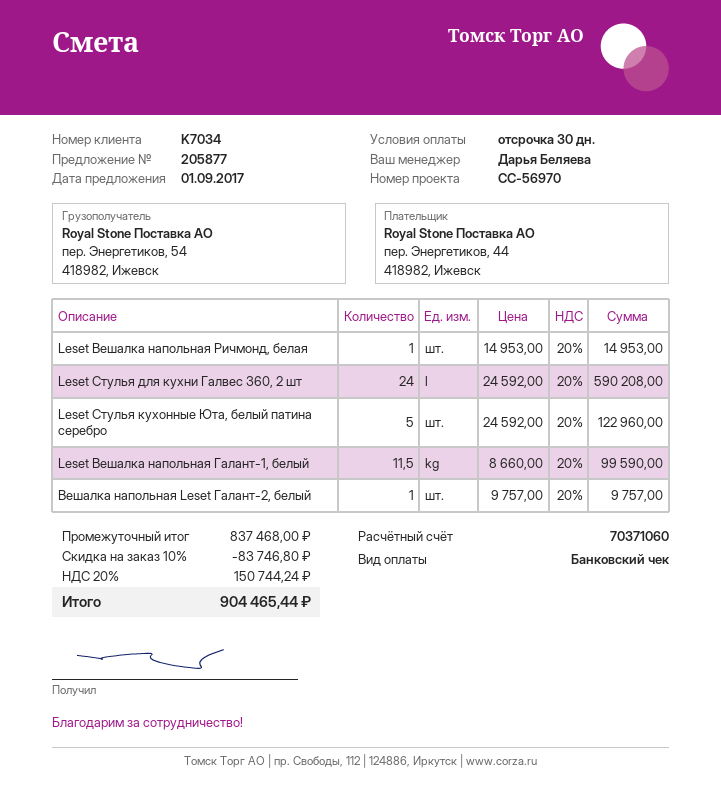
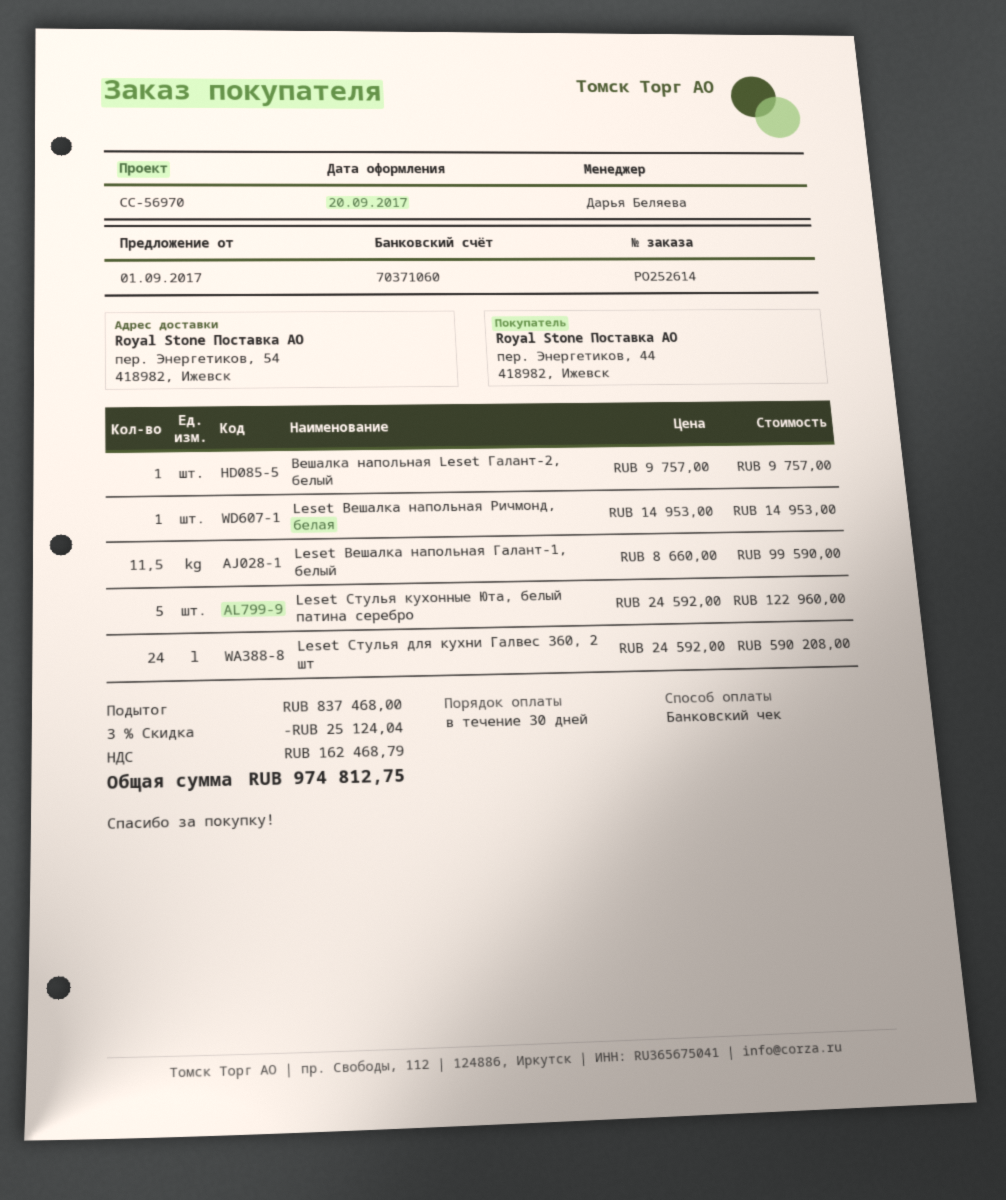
discount: 10% = 83746.80 -> 3% = 25124.04
tax: 150744.24 -> 162468.79
total: 904465.44 -> 974812.75

